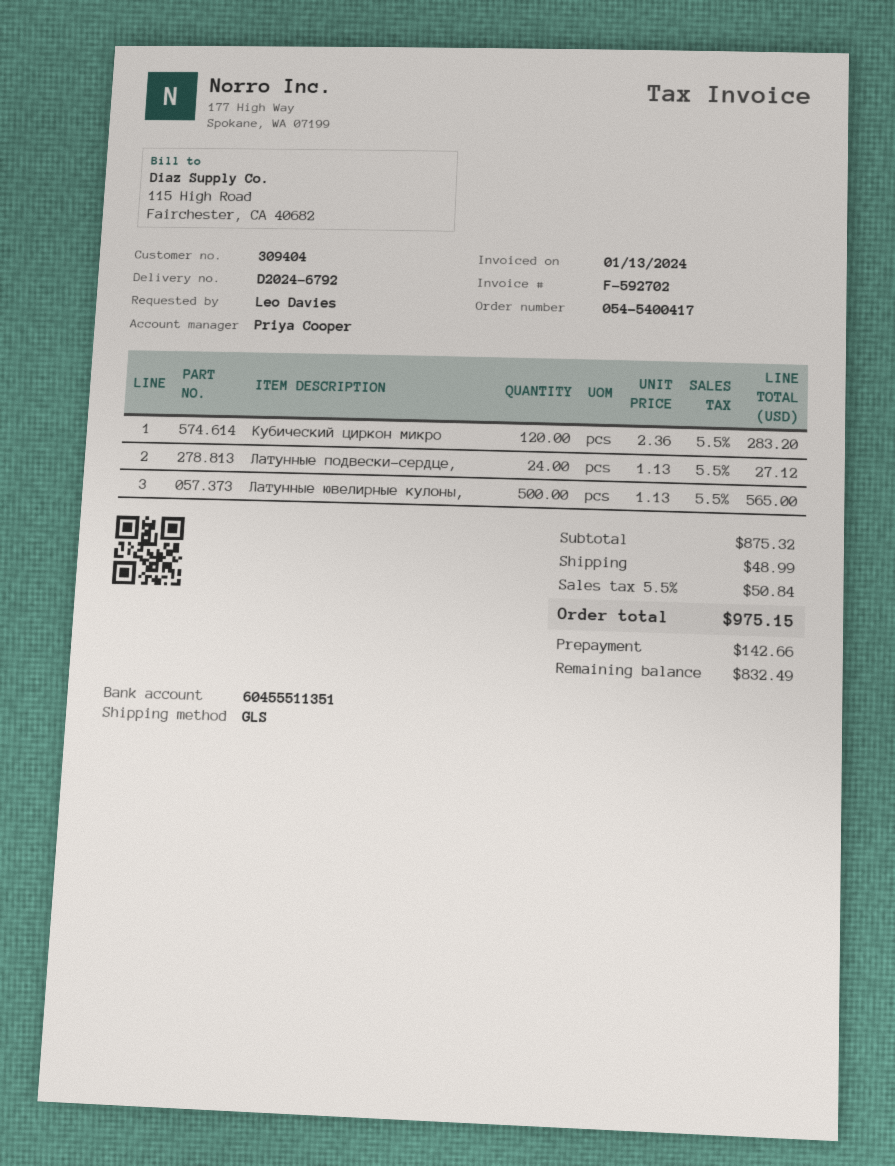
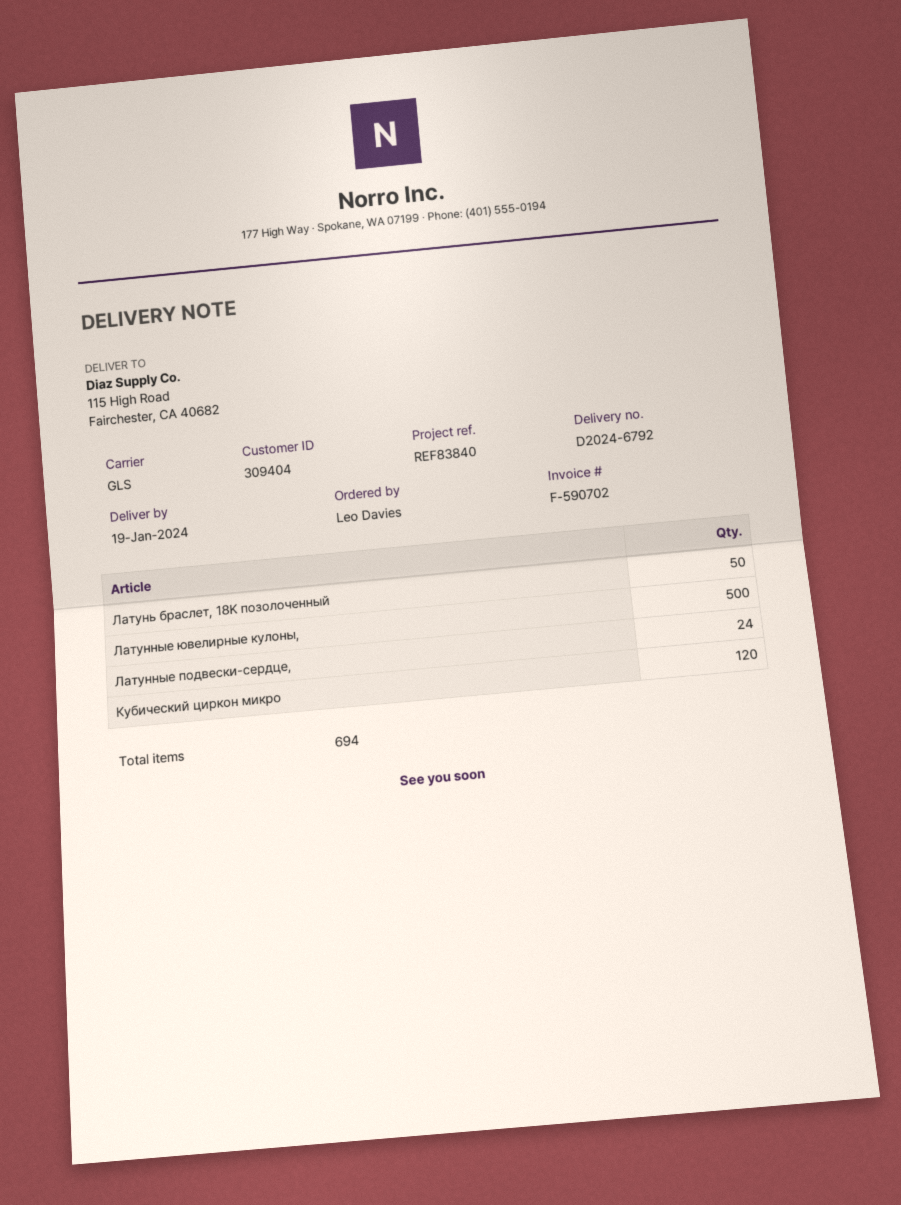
invoice number: F-592702 -> F-590702
Латунь браслет, 18K позолоченный: none -> 50

